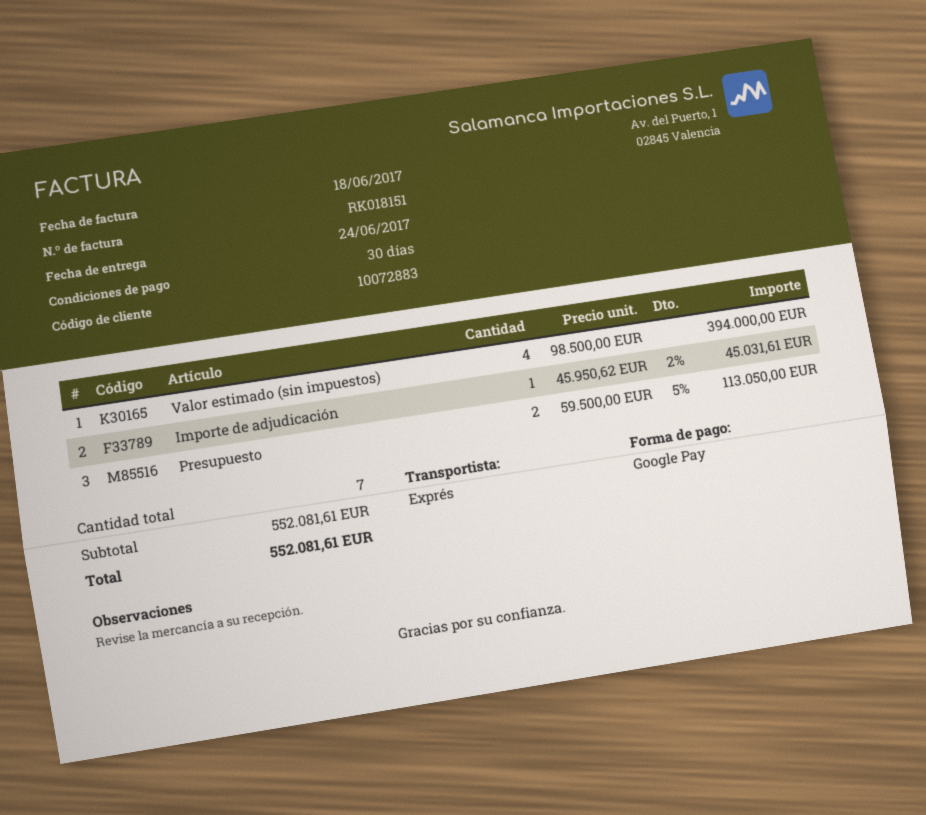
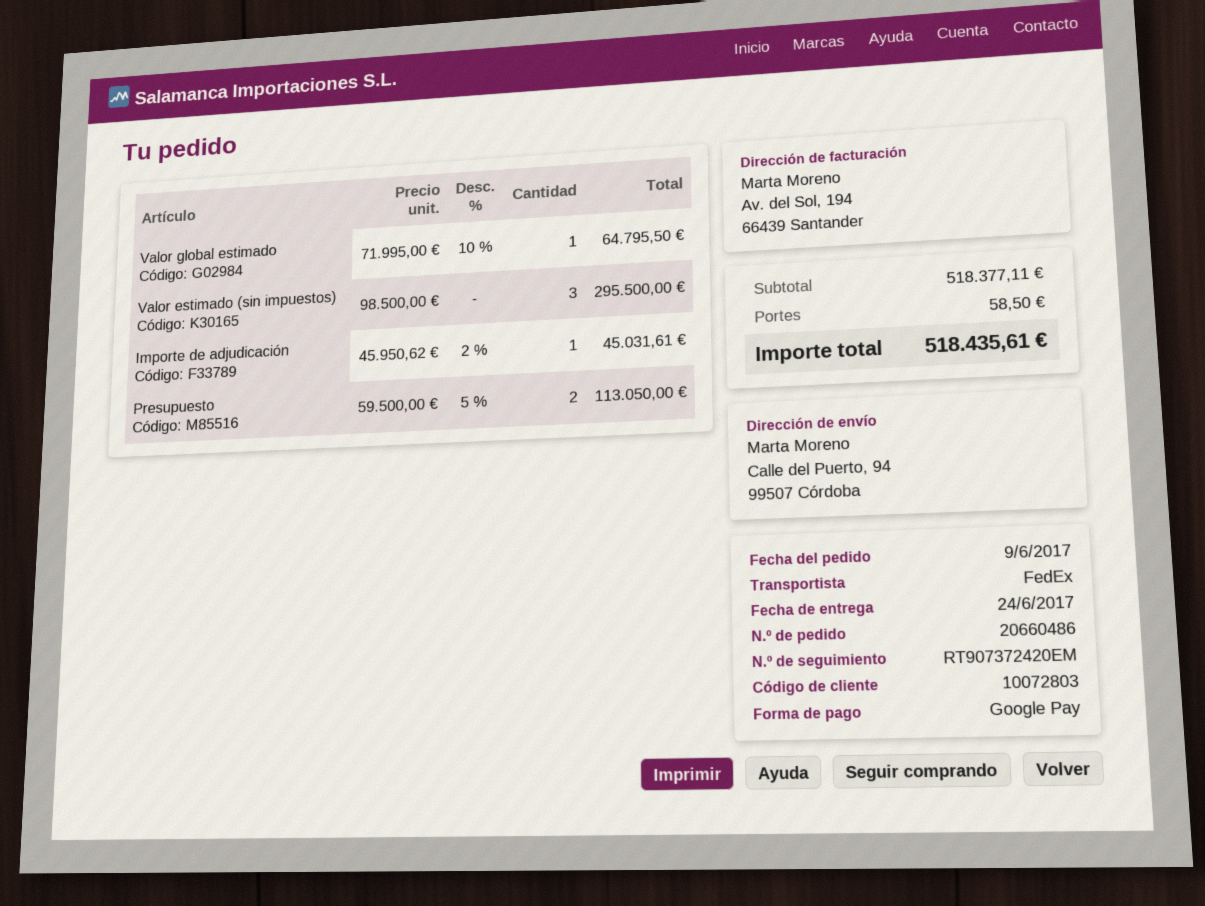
customer number: 10072883 -> 10072803
shipping method: express -> FedEx
Valor estimado (sin impuestos): 4 x 98500.00 = 394000.00 -> 3 x 98500.00 = 295500.00
Valor global estimado: none -> 1 x 71995.00 - 10% = 64795.50
subtotal: 552081.61 -> 518377.11
shipping: none -> 58.50
total: 552081.61 -> 518435.61

